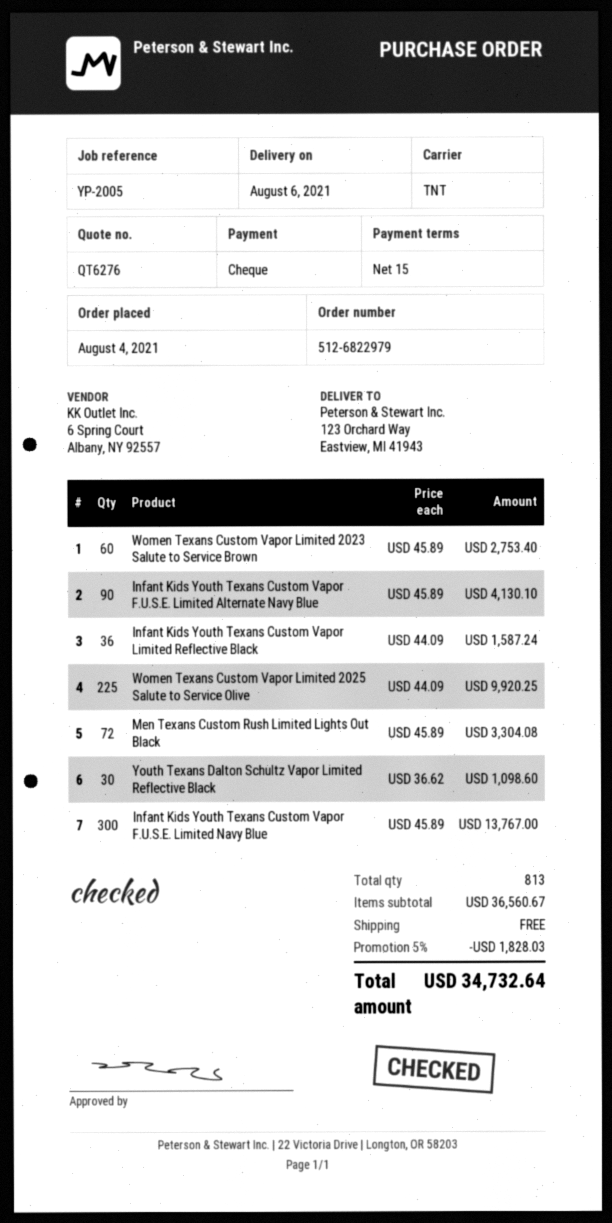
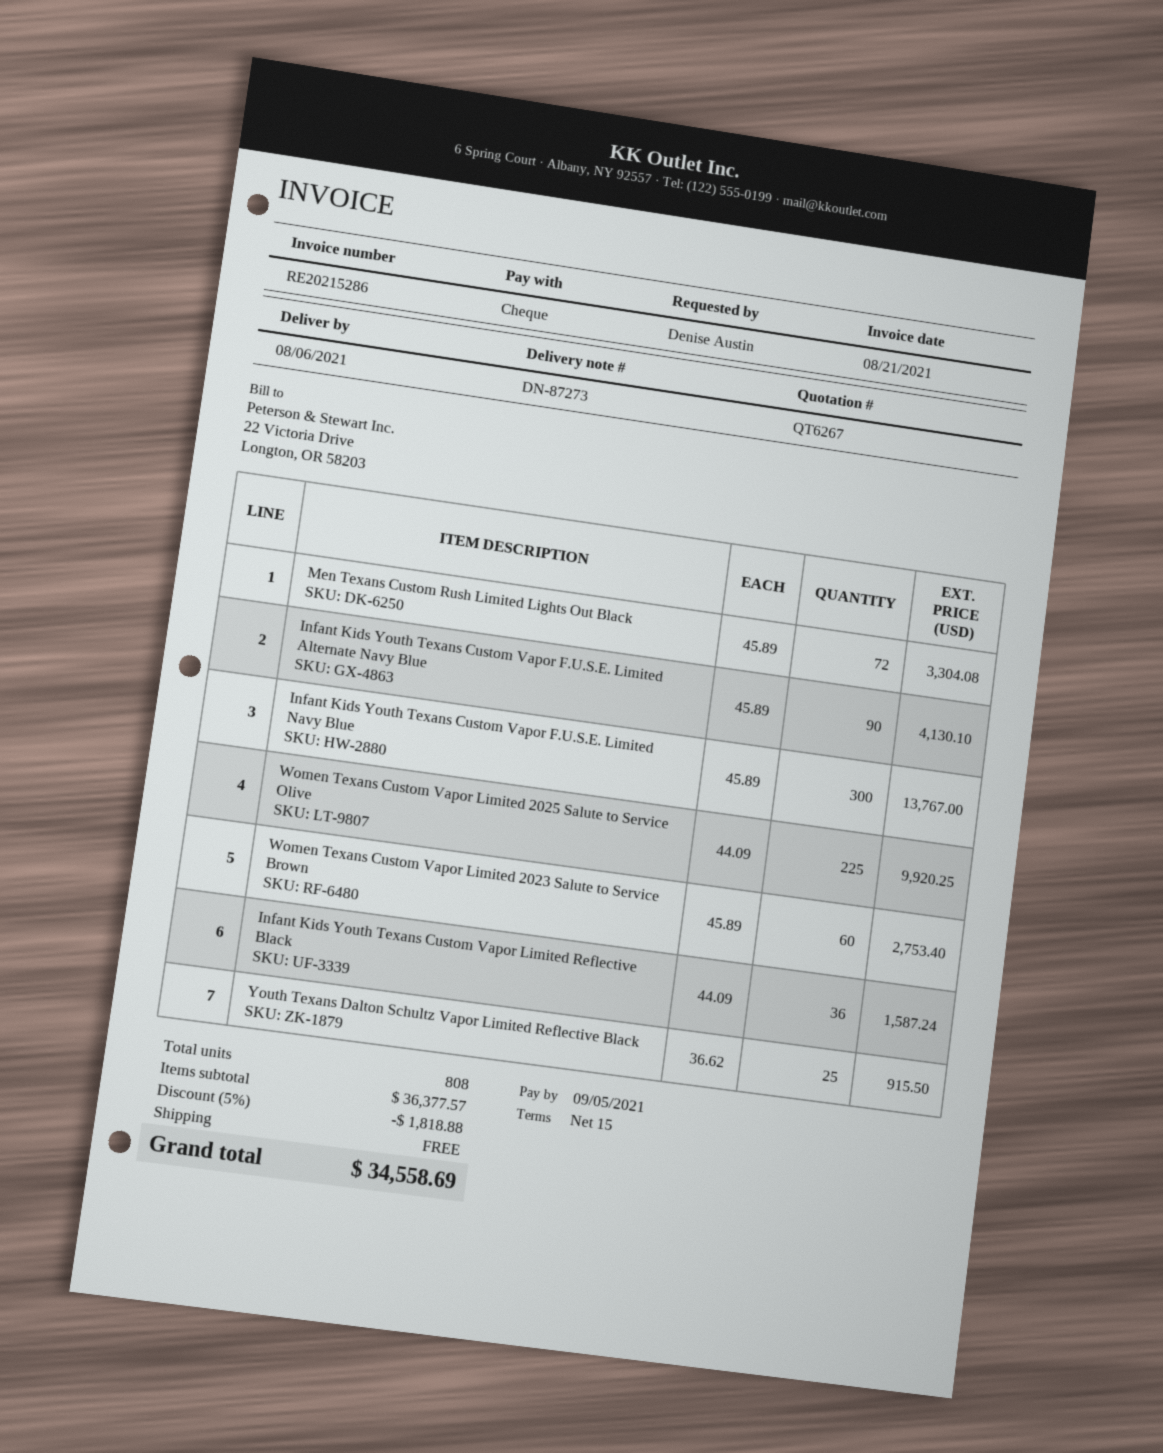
quote number: QT6276 -> QT6267
Youth Texans Dalton Schultz Vapor Limited Reflective Black: 30 x 36.62 = 1098.60 -> 25 x 36.62 = 915.50
total quantity: 813 -> 808
subtotal: 36560.67 -> 36377.57
discount: 5% = 1828.03 -> 5% = 1818.88
total: 34732.64 -> 34558.69

